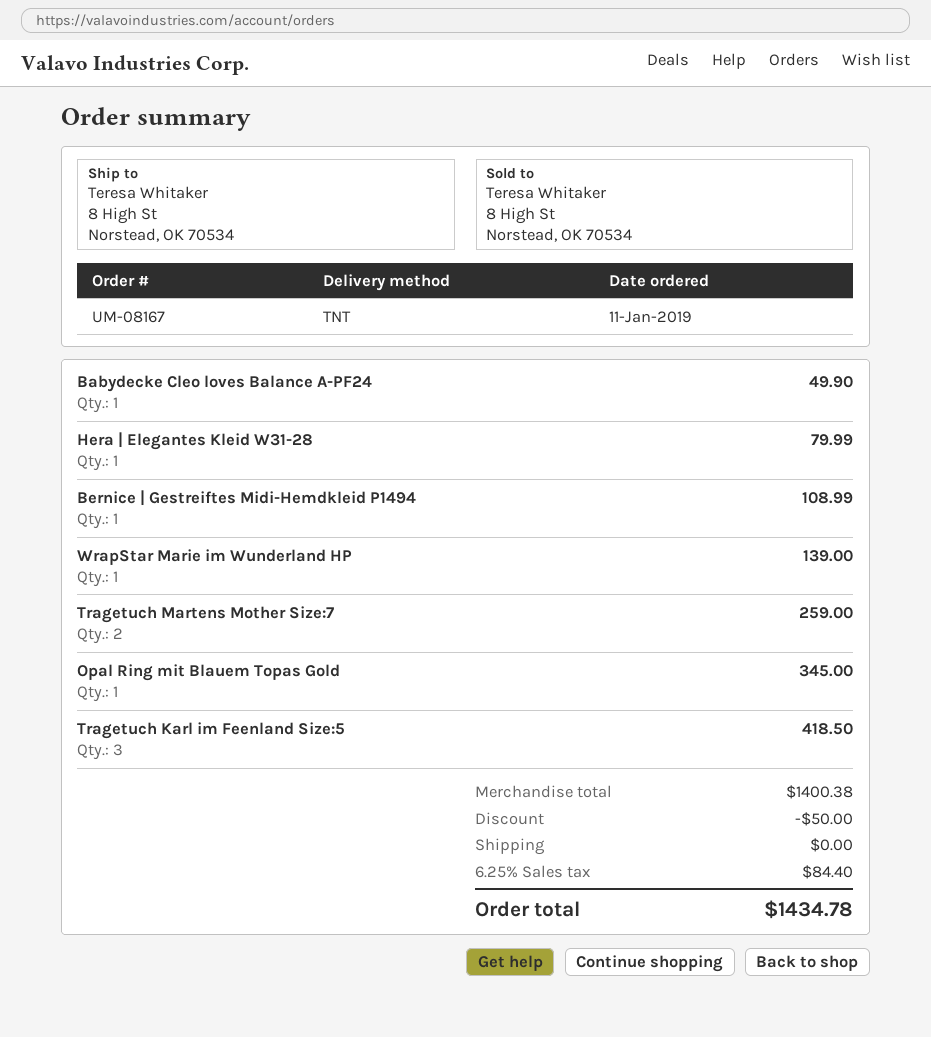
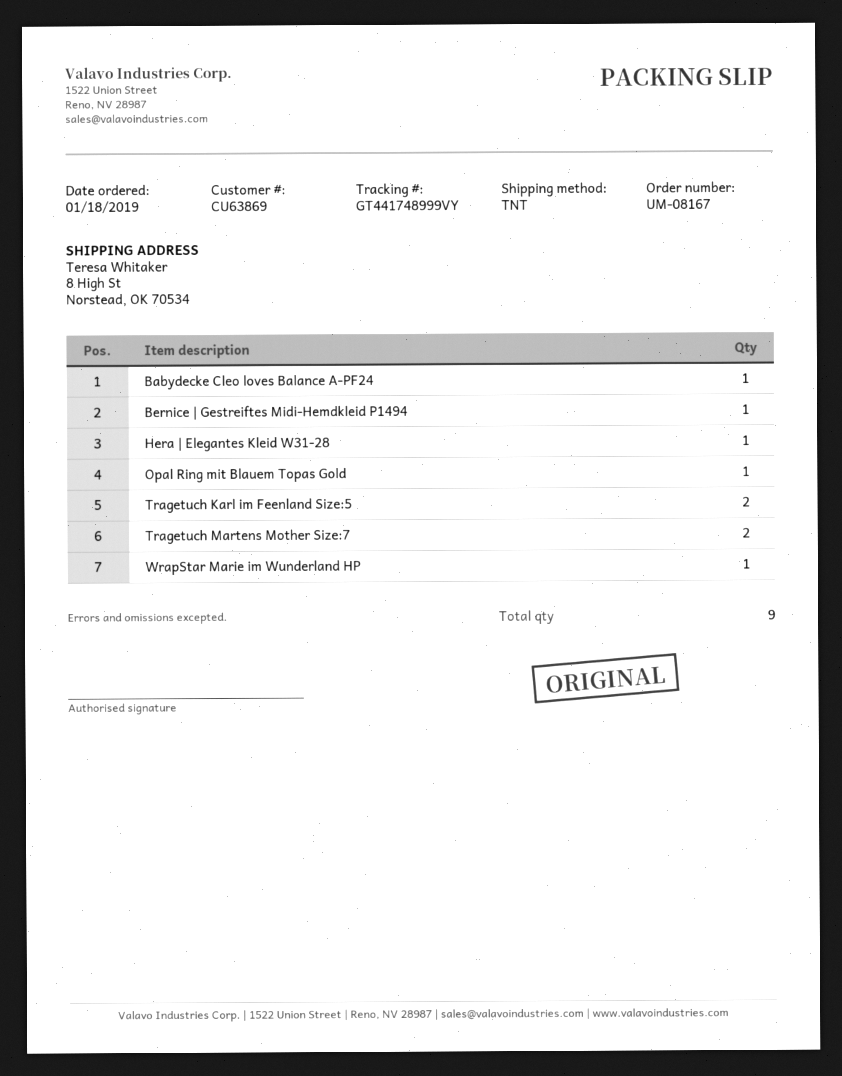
order date: 2019-01-11 -> 2019-01-18
Tragetuch Karl im Feenland Size:5: 3 -> 2

